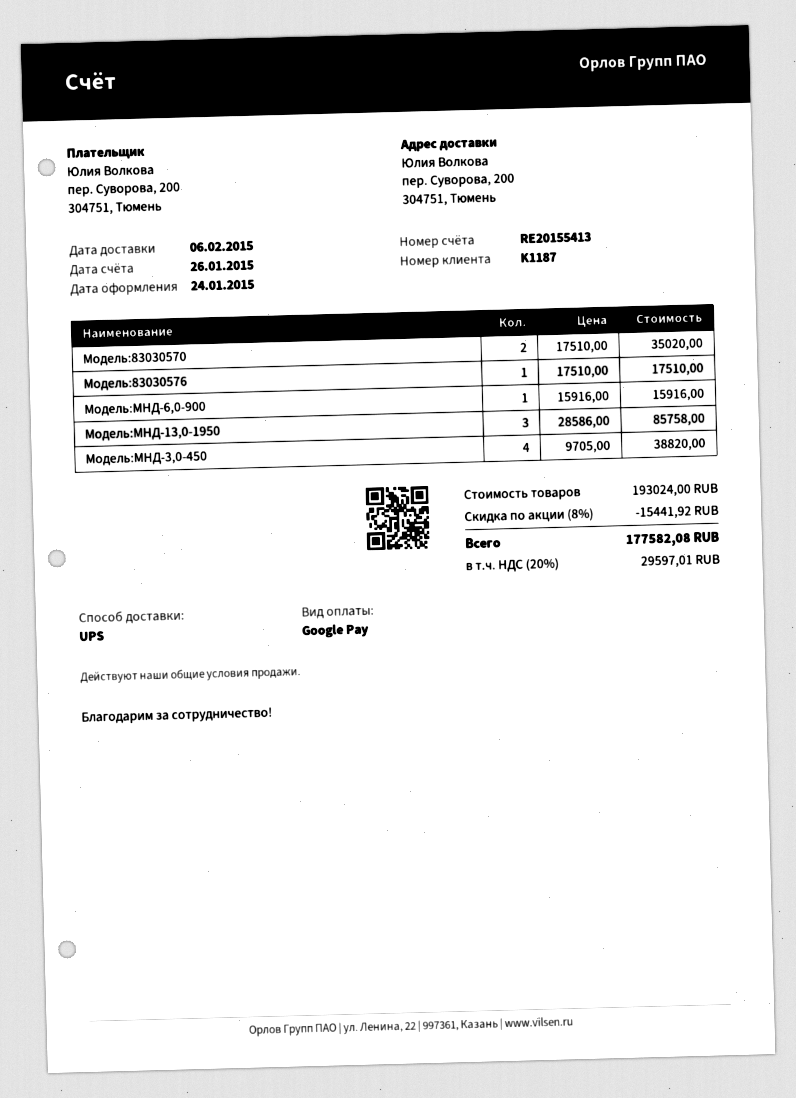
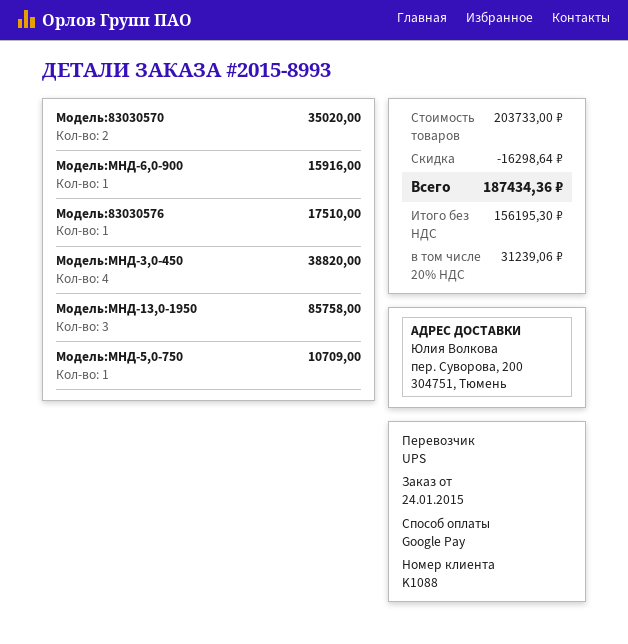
customer number: K1187 -> K1088
Модель:МНД-5,0-750: none -> 1 for 10709.00
subtotal: 193024.00 -> 203733.00
discount: 15441.92 -> 16298.64
tax: 20% = 29597.01 -> 20% = 31239.06
total: 177582.08 -> 187434.36

